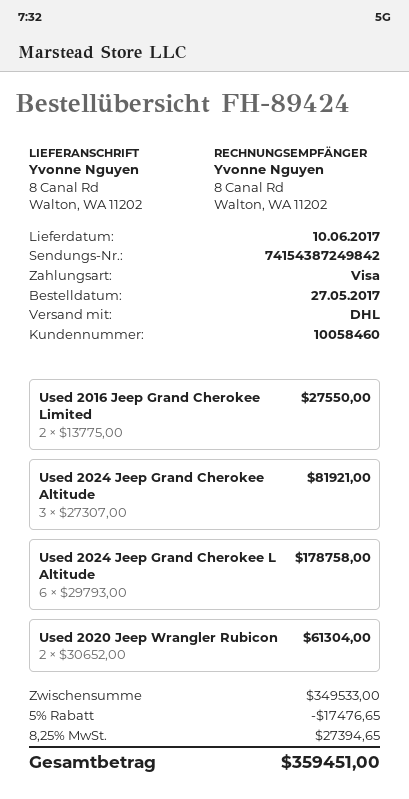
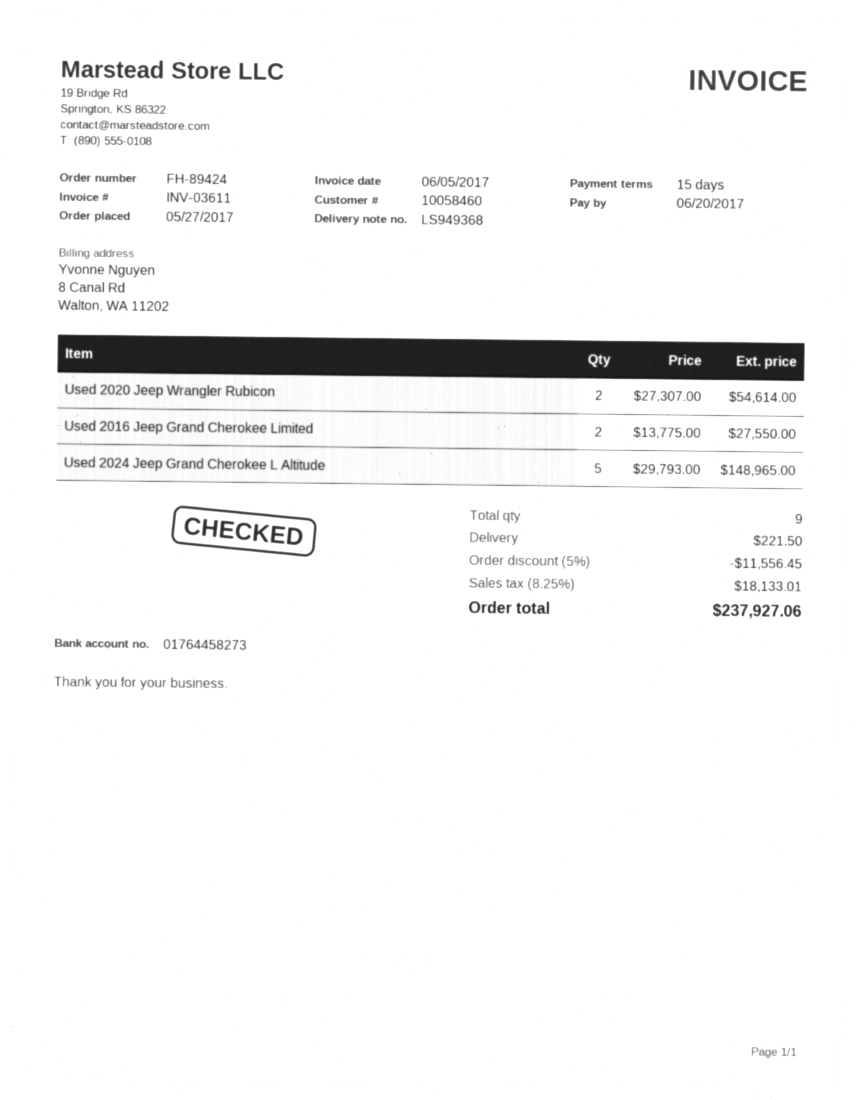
Used 2024 Jeep Grand Cherokee Altitude: 3 x 27307.00 = 81921.00 -> none
Used 2024 Jeep Grand Cherokee L Altitude: 6 x 29793.00 = 178758.00 -> 5 x 29793.00 = 148965.00
Used 2020 Jeep Wrangler Rubicon: 2 x 30652.00 = 61304.00 -> 2 x 27307.00 = 54614.00
discount: 5% = 17476.65 -> 5% = 11556.45
shipping: none -> 221.50
tax: 8.25% = 27394.65 -> 8.25% = 18133.01
total: 359451.00 -> 237927.06

